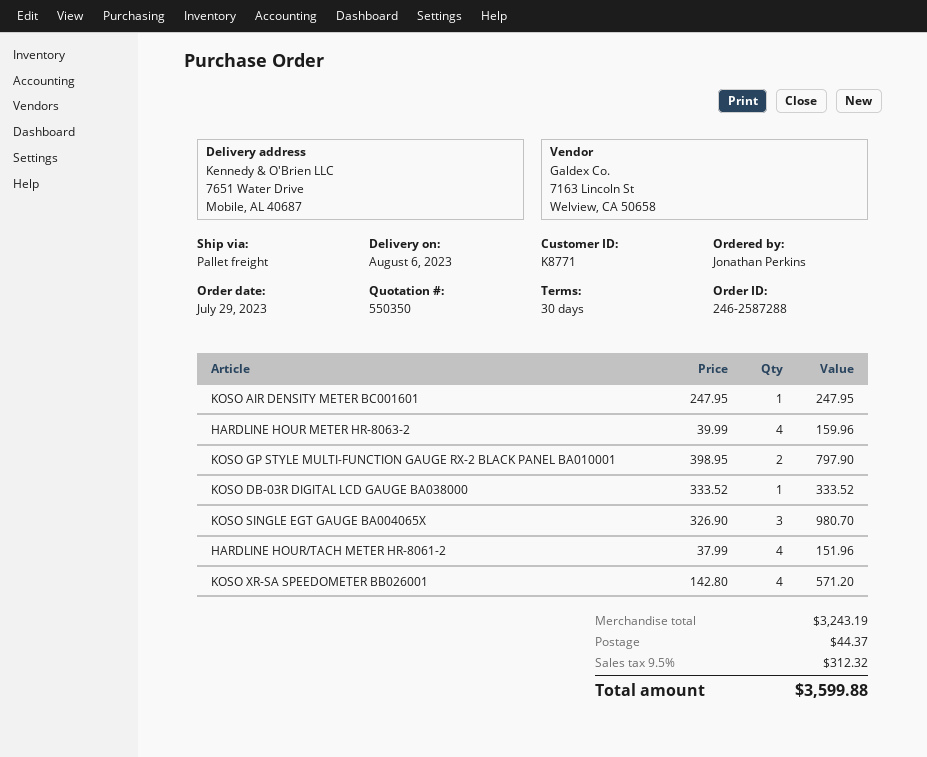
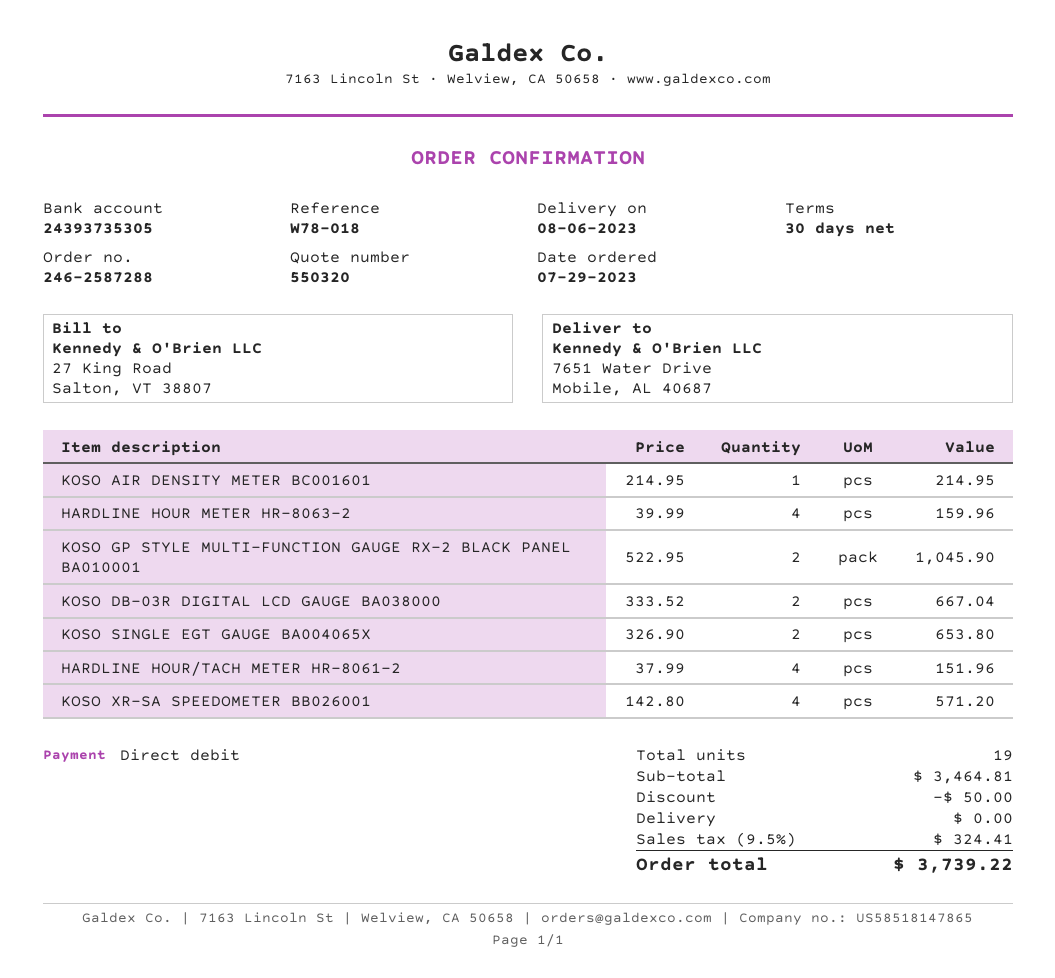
quote number: 550350 -> 550320
KOSO AIR DENSITY METER BC001601: 1 x 247.95 = 247.95 -> 1 x 214.95 = 214.95
KOSO GP STYLE MULTI-FUNCTION GAUGE RX-2 BLACK PANEL BA010001: 2 x 398.95 = 797.90 -> 2 x 522.95 = 1045.90
KOSO DB-03R DIGITAL LCD GAUGE BA038000: 1 x 333.52 = 333.52 -> 2 x 333.52 = 667.04
KOSO SINGLE EGT GAUGE BA004065X: 3 x 326.90 = 980.70 -> 2 x 326.90 = 653.80
subtotal: 3243.19 -> 3464.81
discount: none -> 50.00
shipping: 44.37 -> 0.00
tax: 9.5% = 312.32 -> 9.5% = 324.41
total: 3599.88 -> 3739.22

